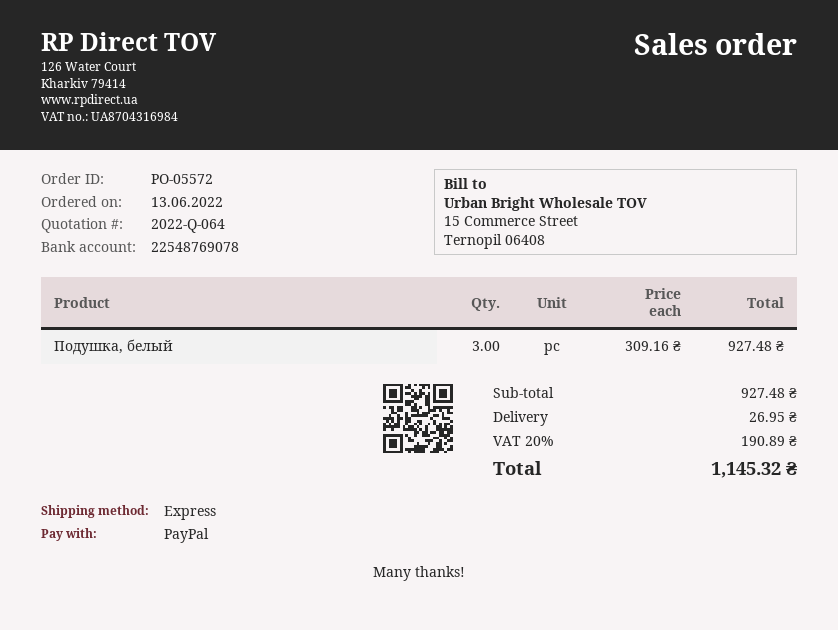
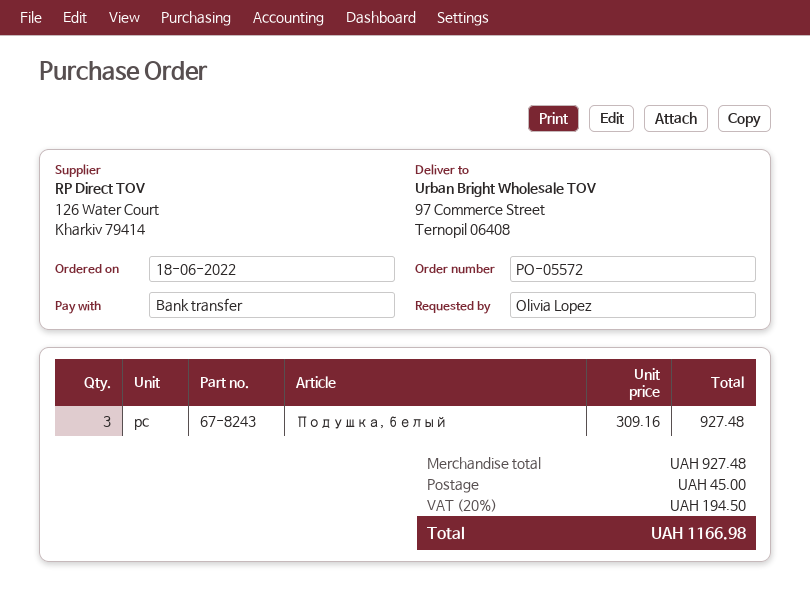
order date: 2022-06-13 -> 2022-06-18
payment method: PayPal -> bank transfer
shipping: 26.95 -> 45.00
tax: 20% = 190.89 -> 20% = 194.50
total: 1145.32 -> 1166.98

